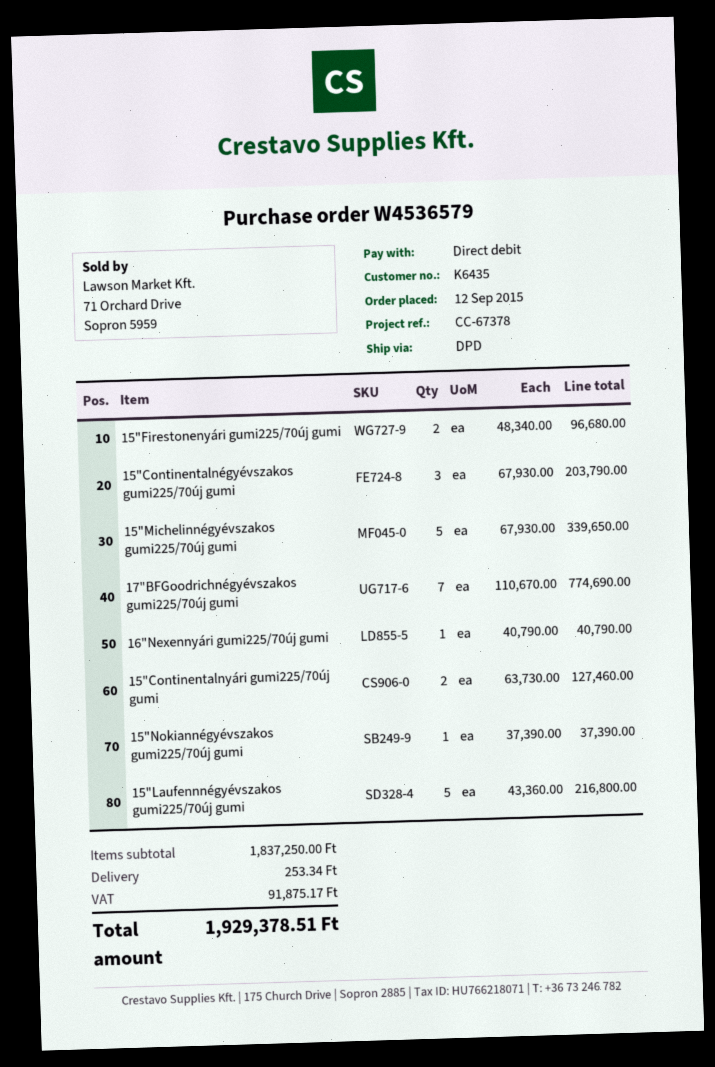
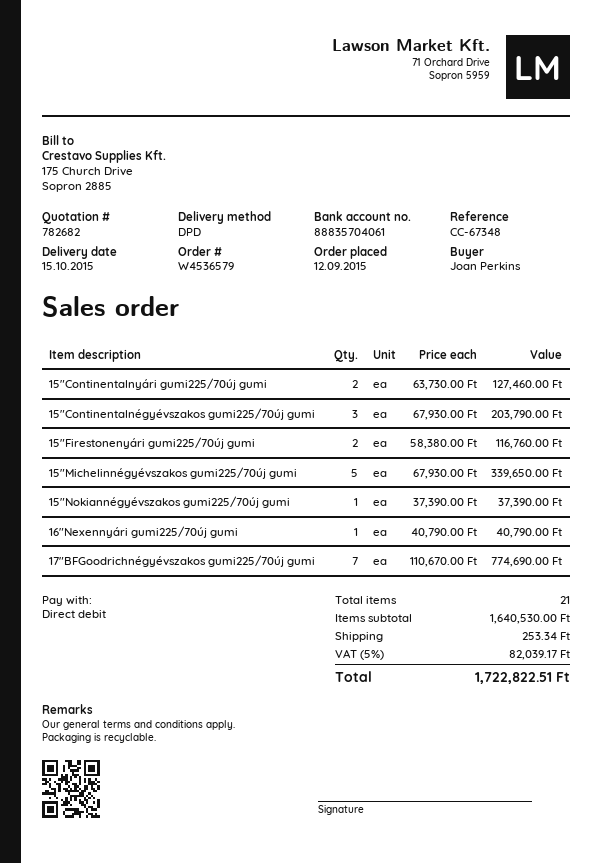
reference: CC-67378 -> CC-67348
15"Firestonenyári gumi225/70új gumi: 2 x 48340.00 = 96680.00 -> 2 x 58380.00 = 116760.00
15"Laufennnégyévszakos gumi225/70új gumi: 5 x 43360.00 = 216800.00 -> none
subtotal: 1837250.00 -> 1640530.00
tax: 91875.17 -> 82039.17
total: 1929378.51 -> 1722822.51

